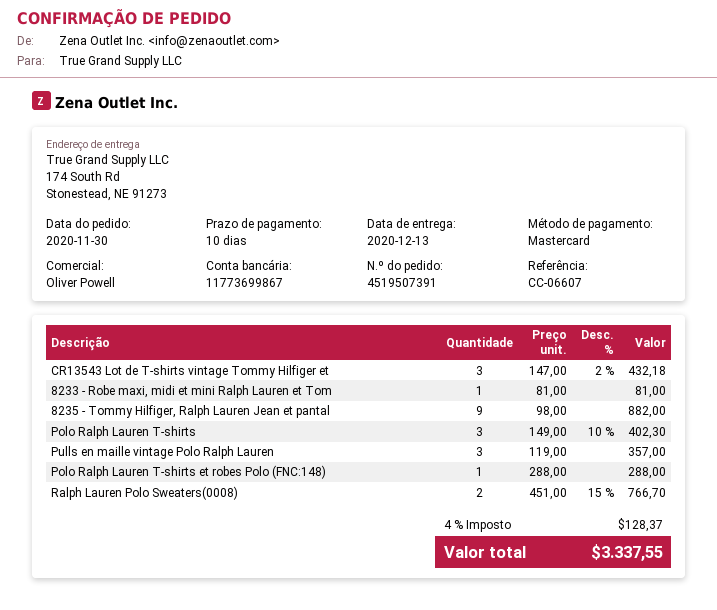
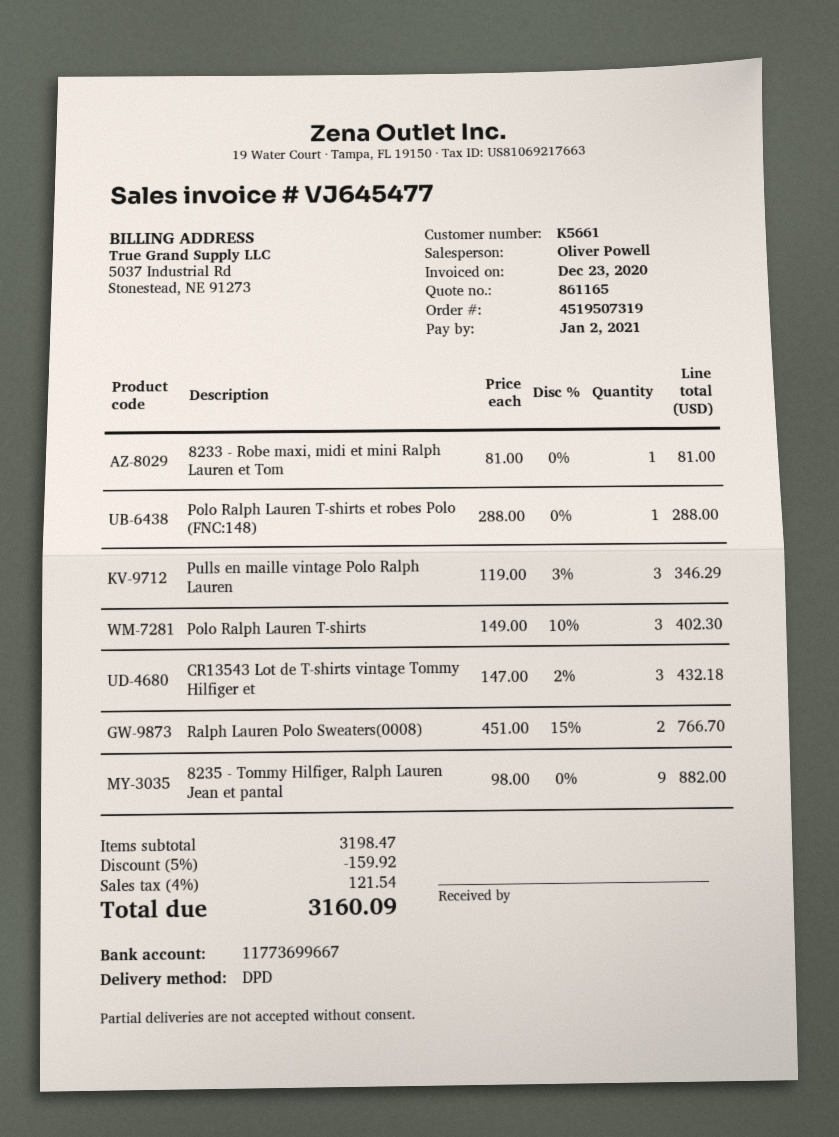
order number: 4519507391 -> 4519507319
bank account: 11773699867 -> 11773699667
Pulls en maille vintage Polo Ralph Lauren: 3 x 119.00 = 357.00 -> 3 x 119.00 - 3% = 346.29
discount: none -> 5% = 159.92
tax: 4% = 128.37 -> 4% = 121.54
total: 3337.55 -> 3160.09

